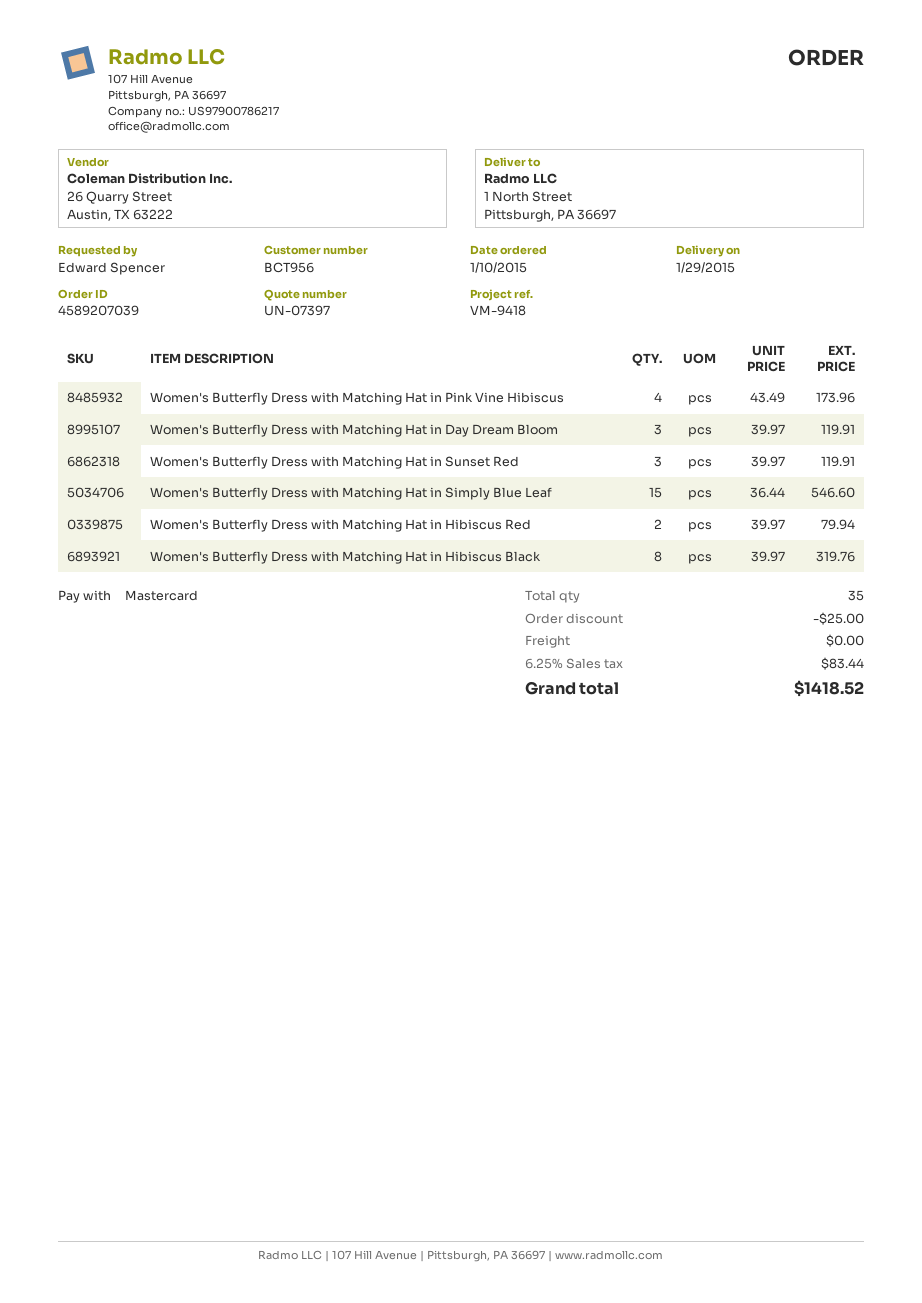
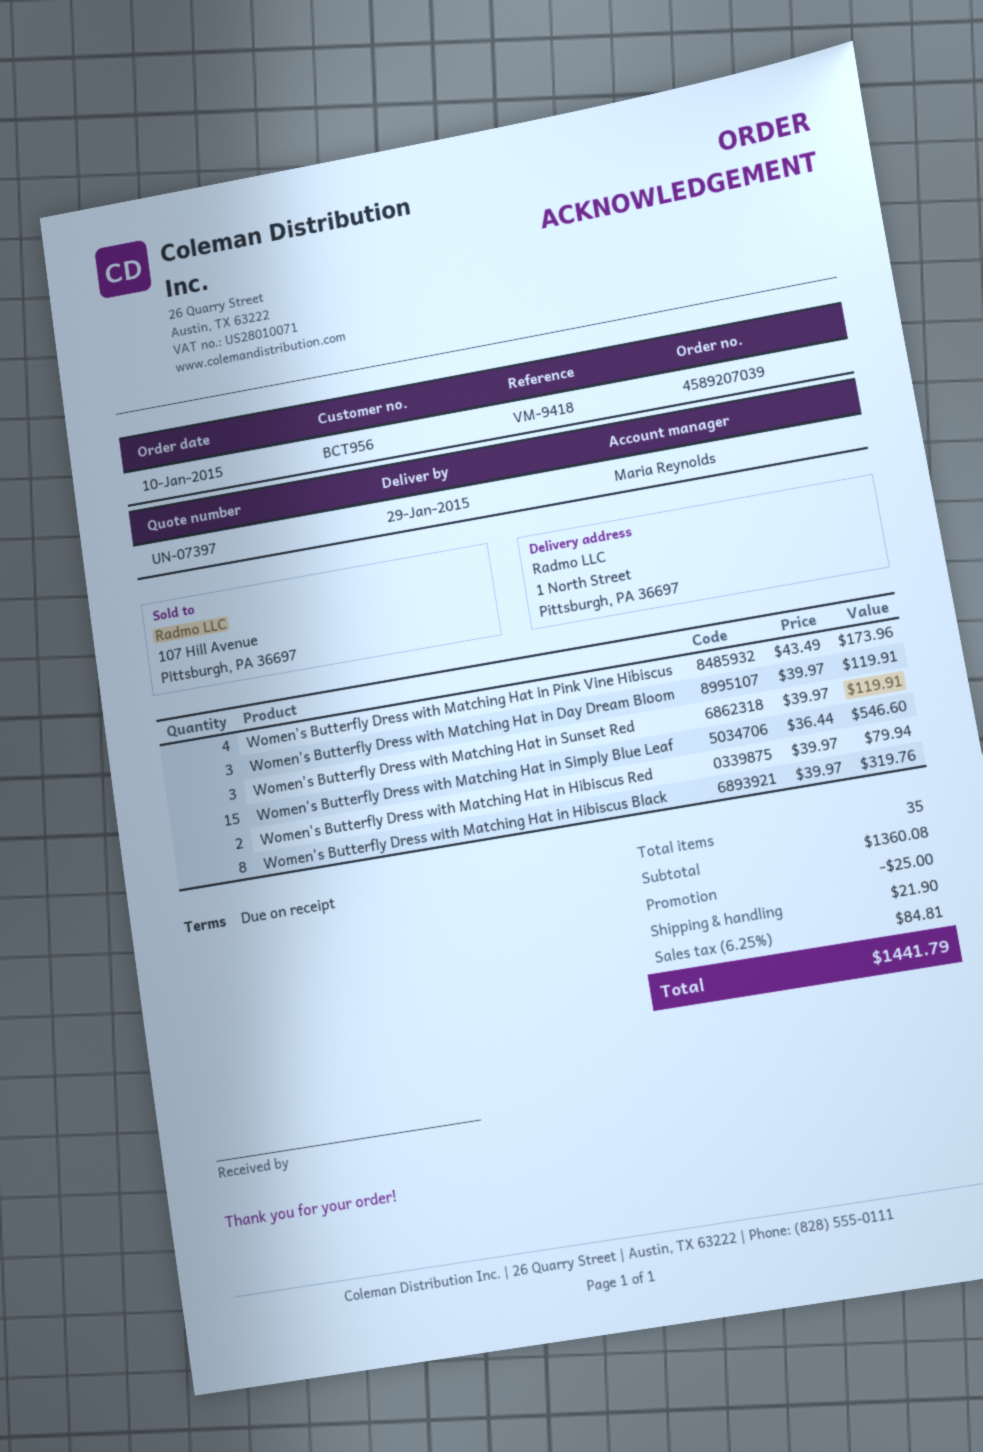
shipping: 0.00 -> 21.90
tax: 6.25% = 83.44 -> 6.25% = 84.81
total: 1418.52 -> 1441.79

